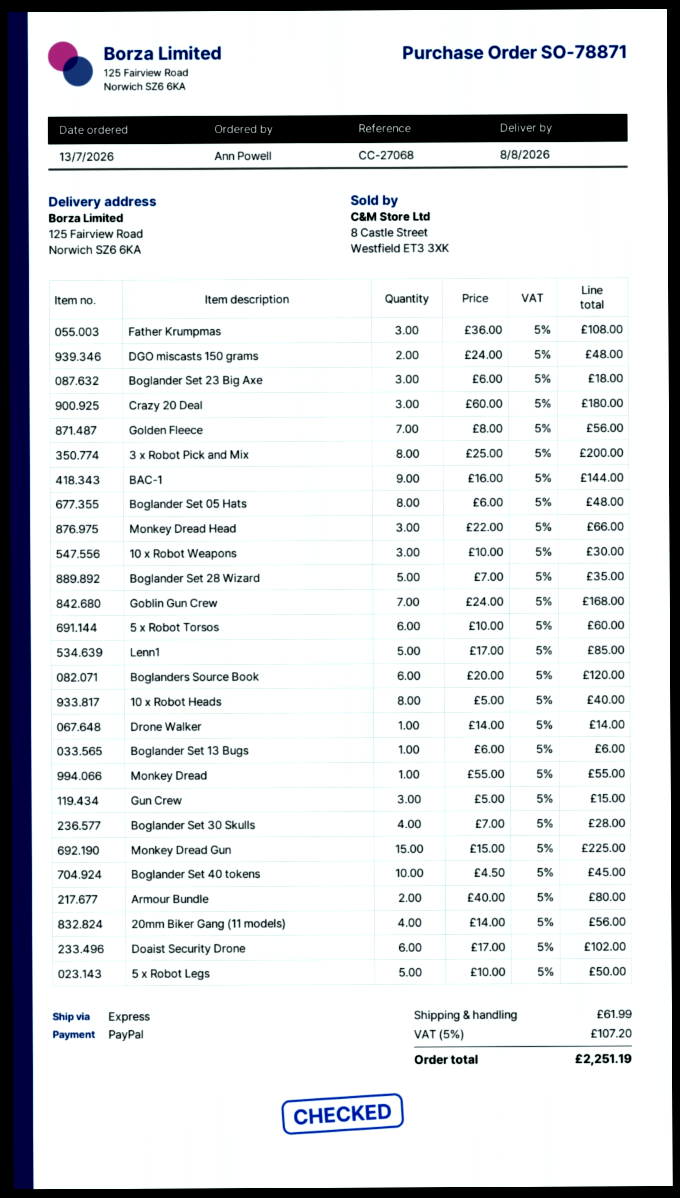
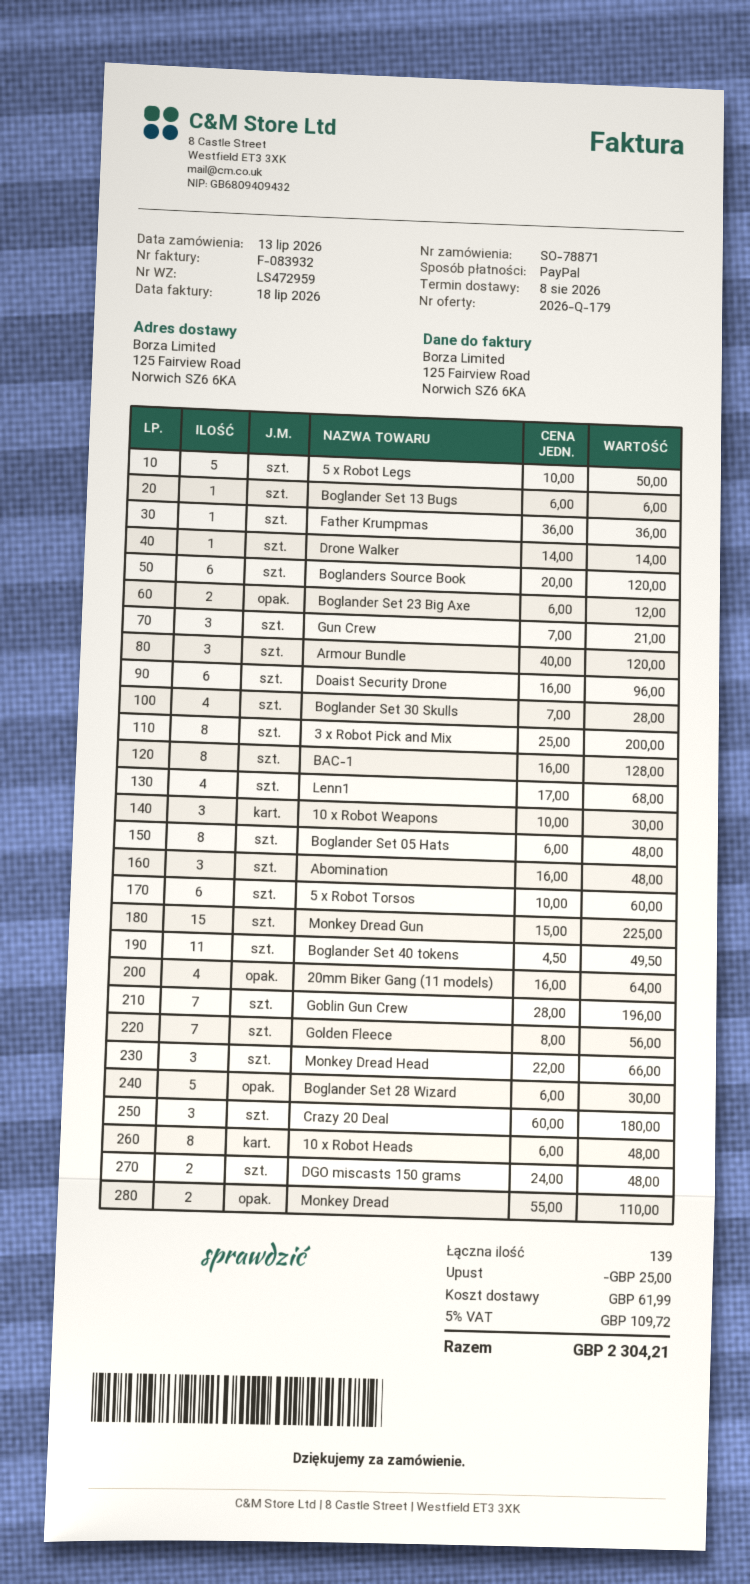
Father Krumpmas: 3 x 36.00 = 108.00 -> 1 x 36.00 = 36.00
Boglander Set 23 Big Axe: 3 x 6.00 = 18.00 -> 2 x 6.00 = 12.00
BAC-1: 9 x 16.00 = 144.00 -> 8 x 16.00 = 128.00
Boglander Set 28 Wizard: 5 x 7.00 = 35.00 -> 5 x 6.00 = 30.00
Goblin Gun Crew: 7 x 24.00 = 168.00 -> 7 x 28.00 = 196.00
Lenn1: 5 x 17.00 = 85.00 -> 4 x 17.00 = 68.00
10 x Robot Heads: 8 x 5.00 = 40.00 -> 8 x 6.00 = 48.00
Monkey Dread: 1 x 55.00 = 55.00 -> 2 x 55.00 = 110.00
Gun Crew: 3 x 5.00 = 15.00 -> 3 x 7.00 = 21.00
Boglander Set 40 tokens: 10 x 4.50 = 45.00 -> 11 x 4.50 = 49.50
Armour Bundle: 2 x 40.00 = 80.00 -> 3 x 40.00 = 120.00
20mm Biker Gang (11 models): 4 x 14.00 = 56.00 -> 4 x 16.00 = 64.00
Doaist Security Drone: 6 x 17.00 = 102.00 -> 6 x 16.00 = 96.00
Abomination: none -> 3 x 16.00 = 48.00
discount: none -> 25.00
tax: 5% = 107.20 -> 5% = 109.72
total: 2251.19 -> 2304.21

